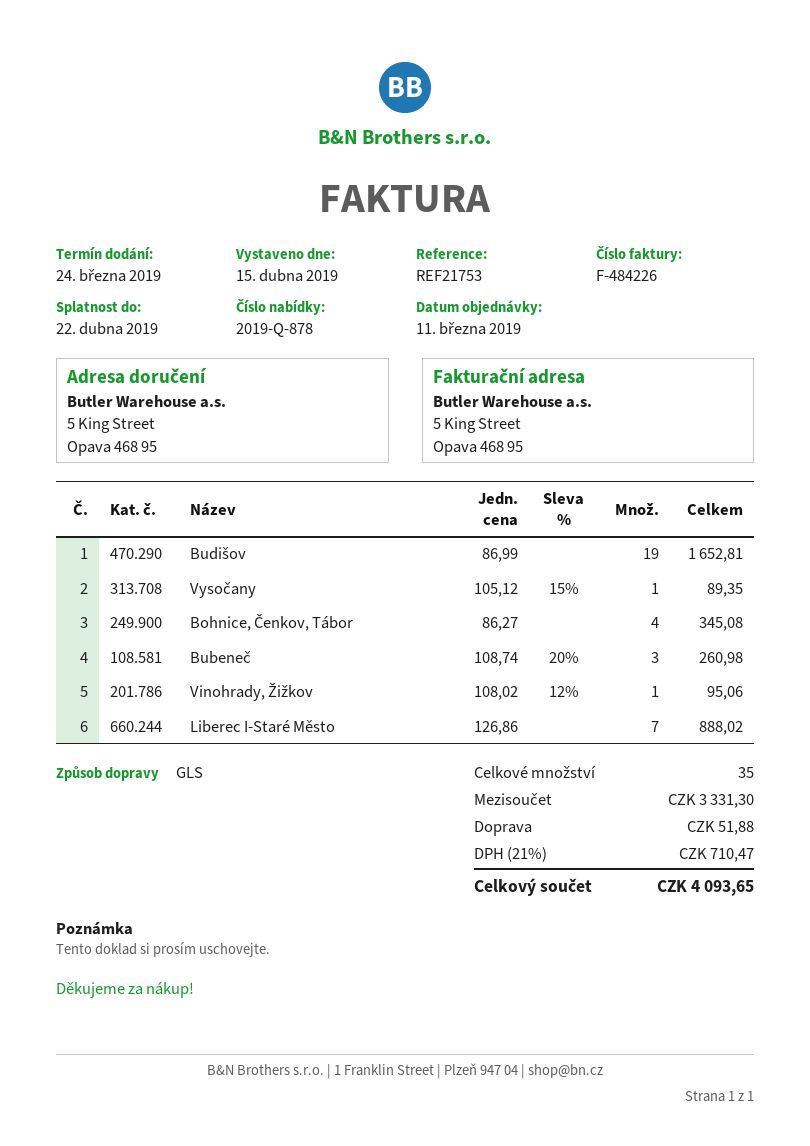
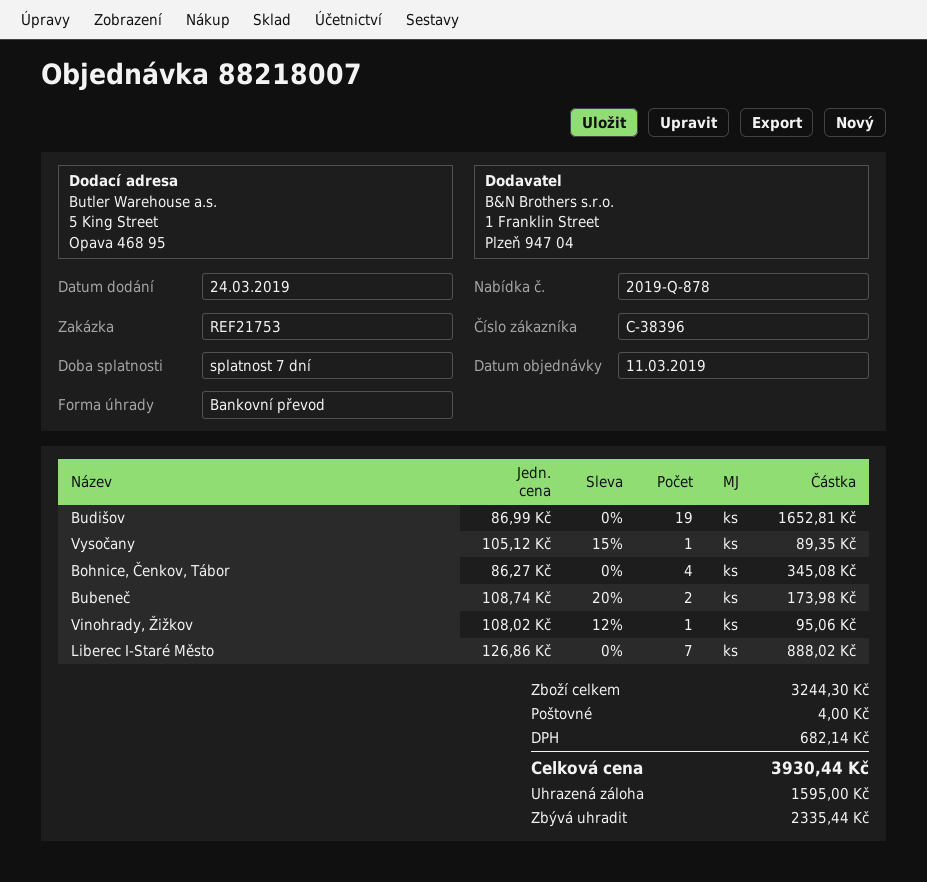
Bubeneč: 3 x 108.74 - 20% = 260.98 -> 2 x 108.74 - 20% = 173.98
subtotal: 3331.30 -> 3244.30
shipping: 51.88 -> 4.00
tax: 710.47 -> 682.14
total: 4093.65 -> 3930.44

